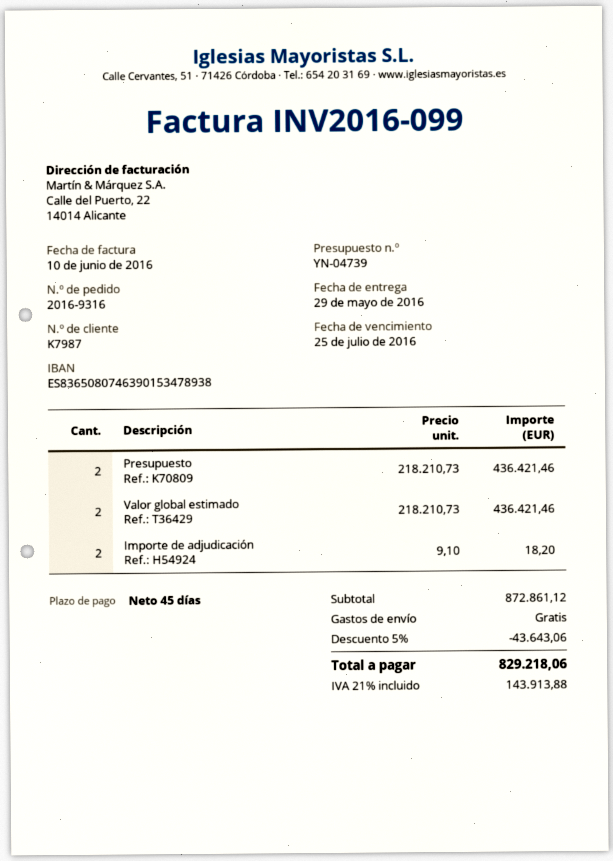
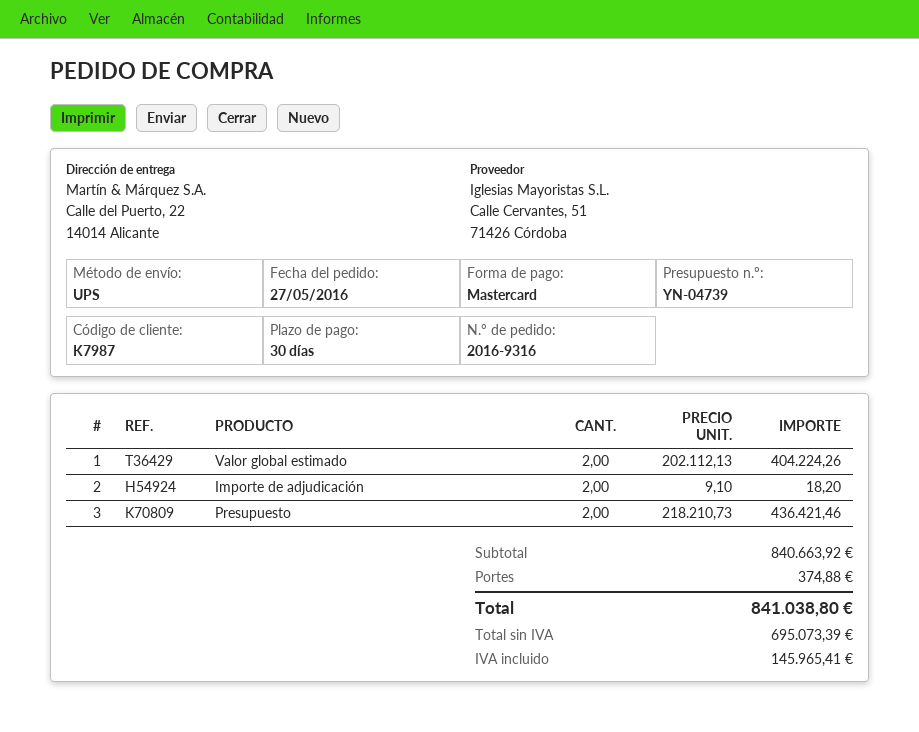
payment terms: 45 days -> 30 days
Valor global estimado: 2 x 218210.73 = 436421.46 -> 2 x 202112.13 = 404224.26
subtotal: 872861.12 -> 840663.92
discount: 5% = 43643.06 -> none
shipping: 0.00 -> 374.88
tax: 143913.88 -> 145965.41
total: 829218.06 -> 841038.80

